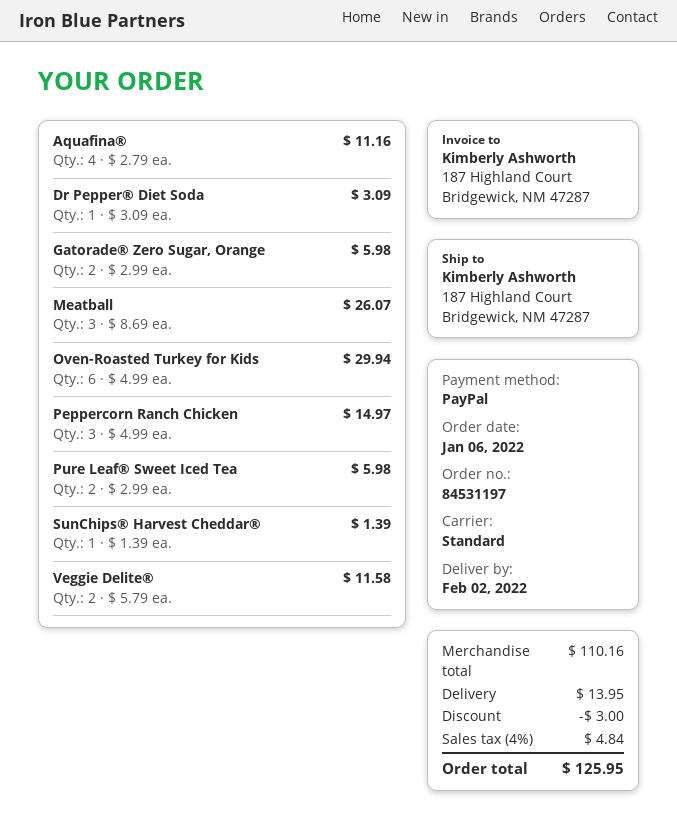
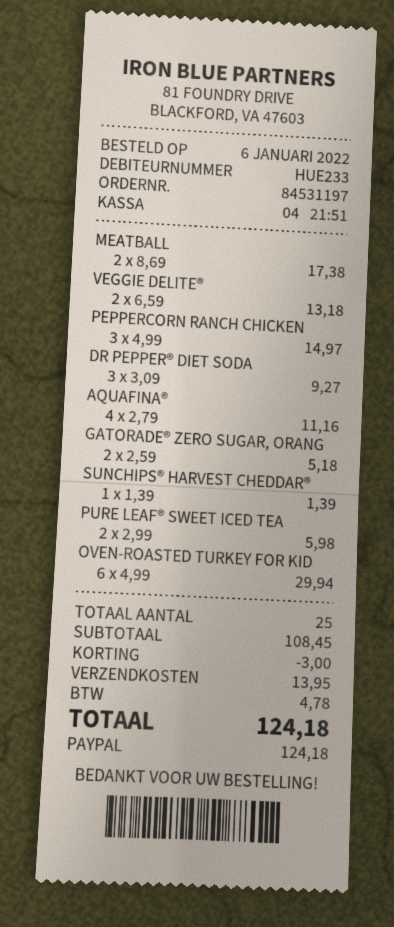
Dr Pepper® Diet Soda: 1 x 3.09 = 3.09 -> 3 x 3.09 = 9.27
Gatorade® Zero Sugar, Orange: 2 x 2.99 = 5.98 -> 2 x 2.59 = 5.18
Meatball: 3 x 8.69 = 26.07 -> 2 x 8.69 = 17.38
Veggie Delite®: 2 x 5.79 = 11.58 -> 2 x 6.59 = 13.18
subtotal: 110.16 -> 108.45
tax: 4.84 -> 4.78
total: 125.95 -> 124.18

